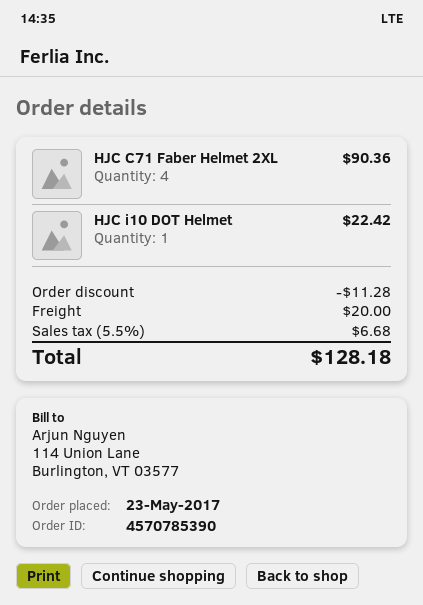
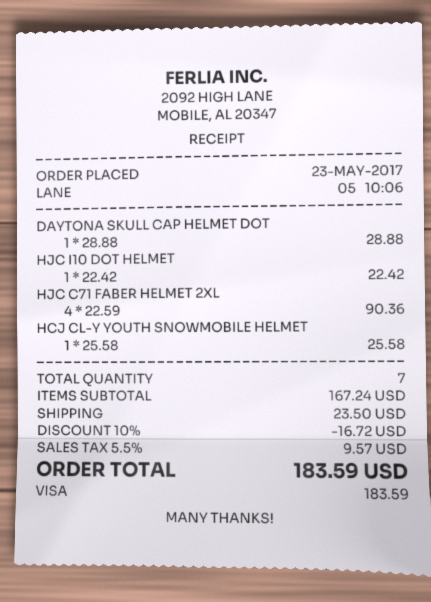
DAYTONA SKULL CAP HELMET DOT: none -> 1 for 28.88
HCJ CL-Y YOUTH SNOWMOBILE HELMET: none -> 1 for 25.58
discount: 11.28 -> 16.72
shipping: 20.00 -> 23.50
tax: 5.5% = 6.68 -> 5.5% = 9.57
total: 128.18 -> 183.59

